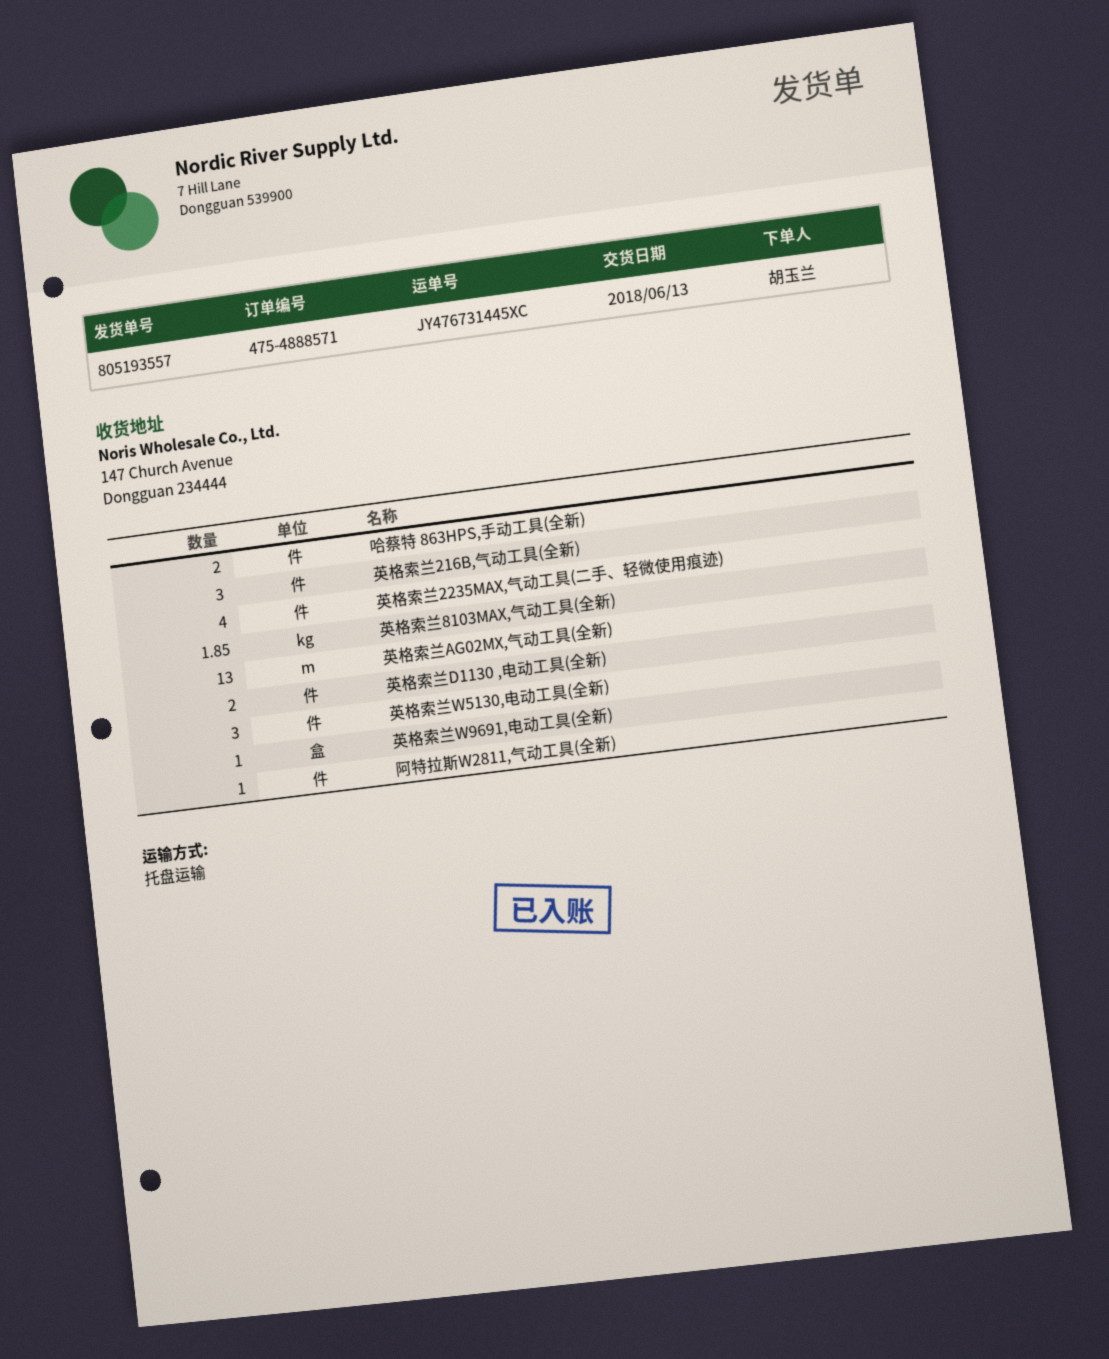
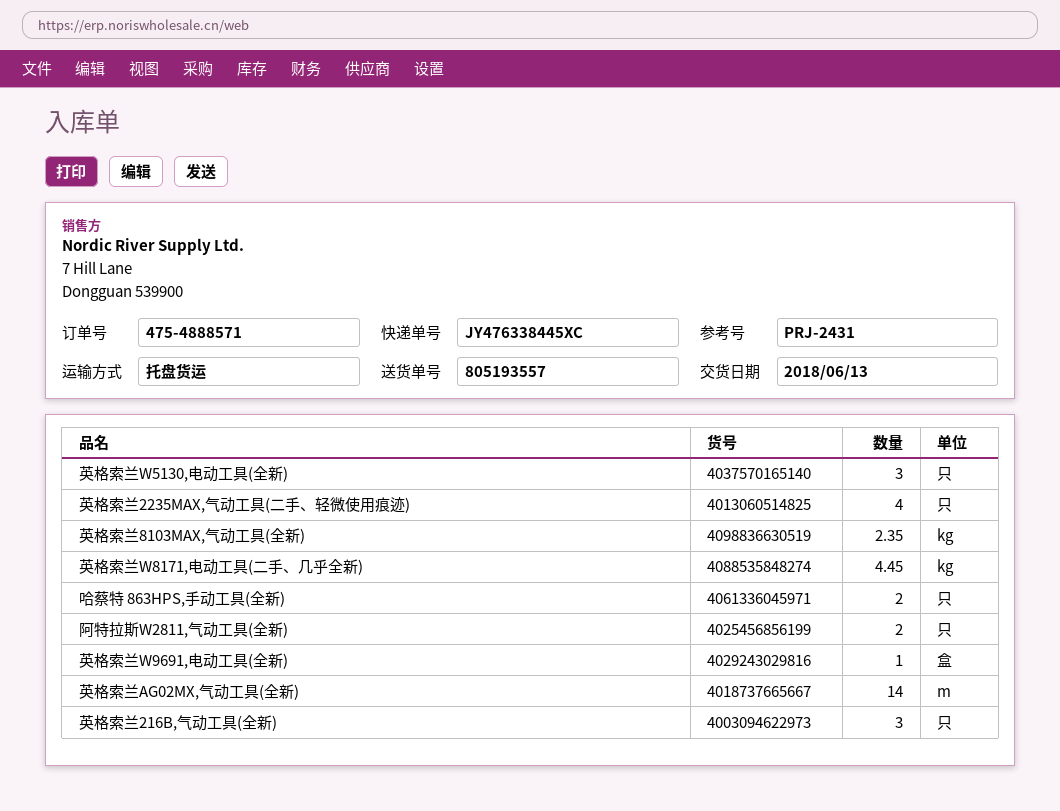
tracking number: JY476731445XC -> JY476338445XC
英格索兰8103MAX,气动工具(全新): 1.85 -> 2.35
英格索兰AG02MX,气动工具(全新): 13 -> 14
英格索兰D1130 ,电动工具(全新): 2 -> none
阿特拉斯W2811,气动工具(全新): 1 -> 2
英格索兰W8171,电动工具(二手、几乎全新): none -> 4.45

